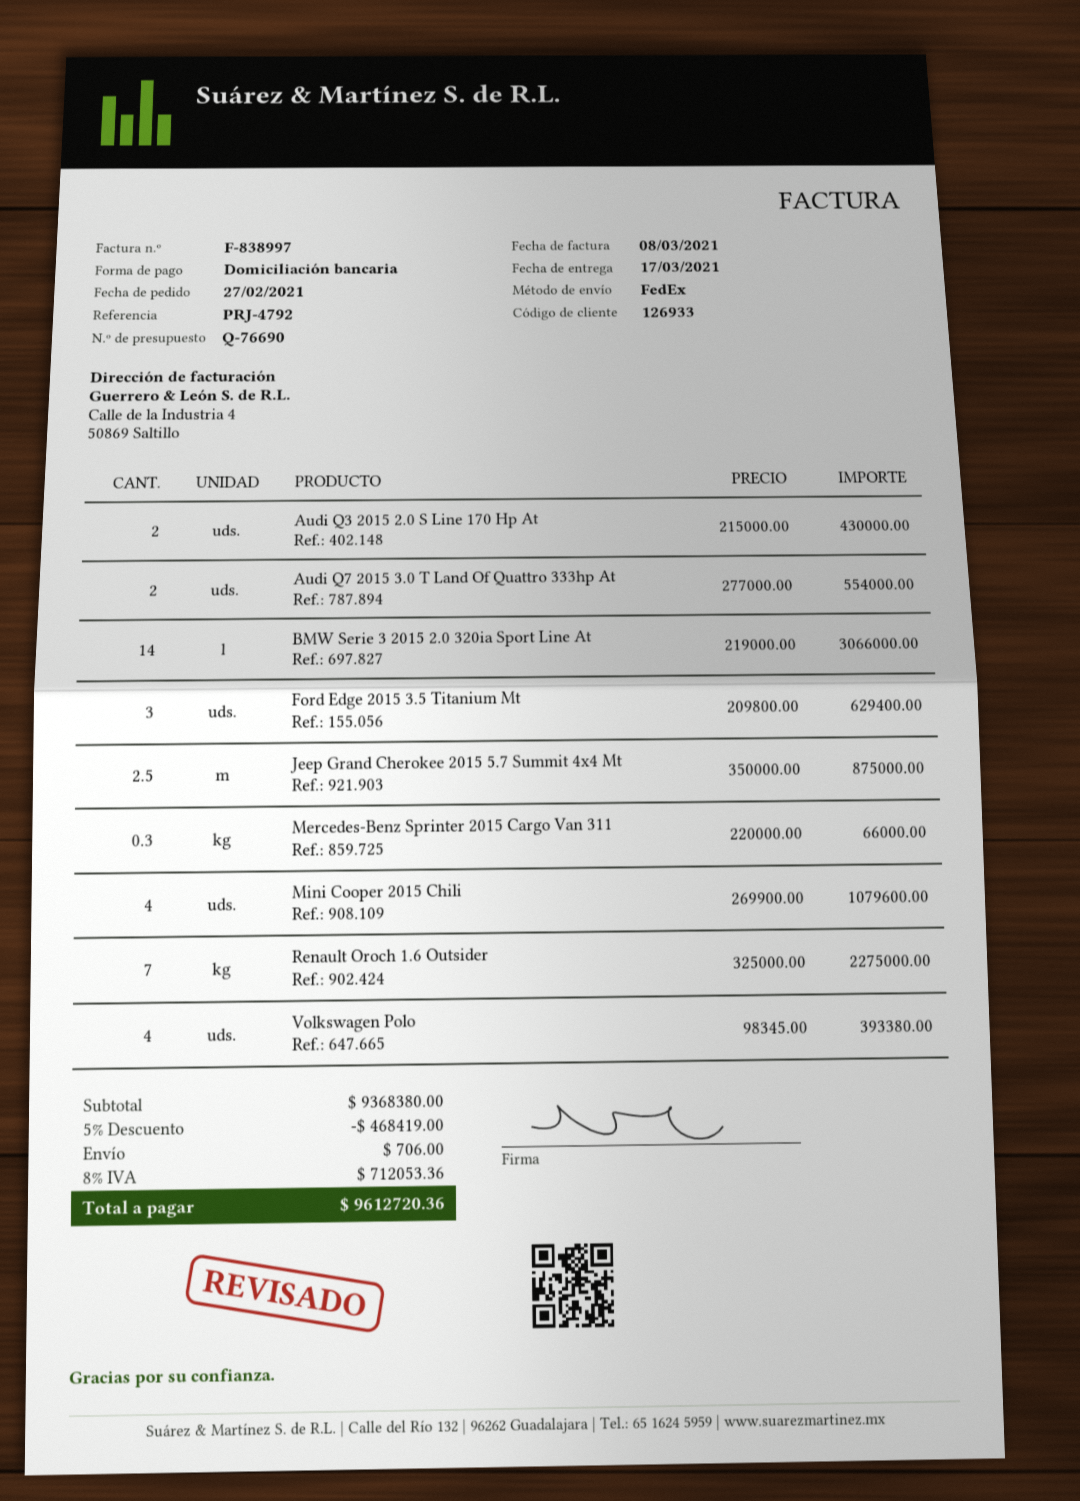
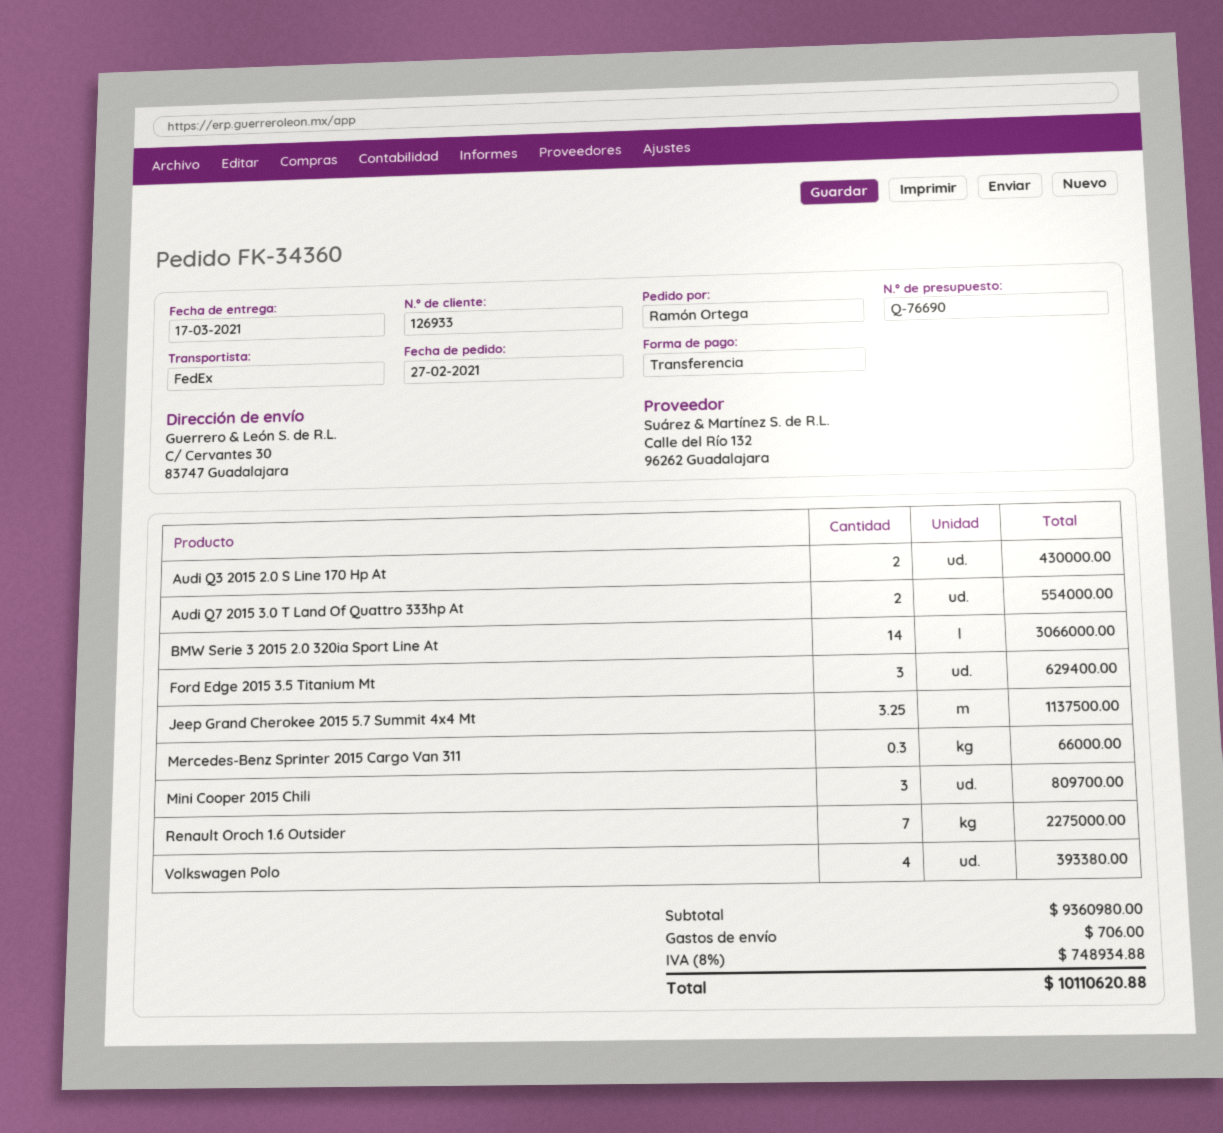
payment method: direct debit -> bank transfer
Jeep Grand Cherokee 2015 5.7 Summit 4x4 Mt: 2.5 for 875000.00 -> 3.25 for 1137500.00
Mini Cooper 2015 Chili: 4 for 1079600.00 -> 3 for 809700.00
subtotal: 9368380.00 -> 9360980.00
discount: 5% = 468419.00 -> none
tax: 8% = 712053.36 -> 8% = 748934.88
total: 9612720.36 -> 10110620.88

